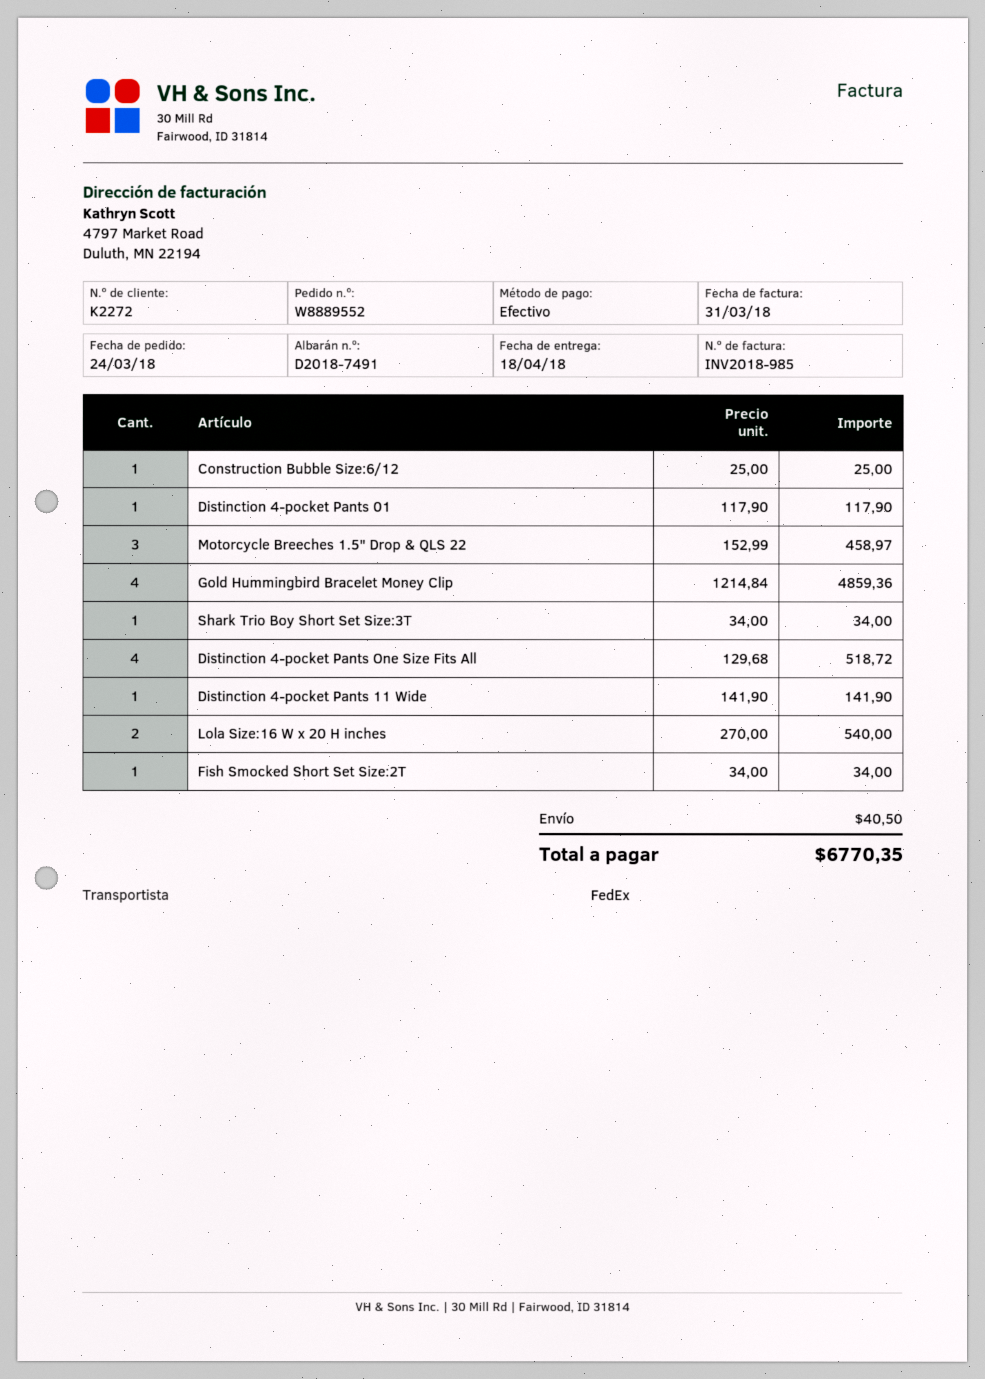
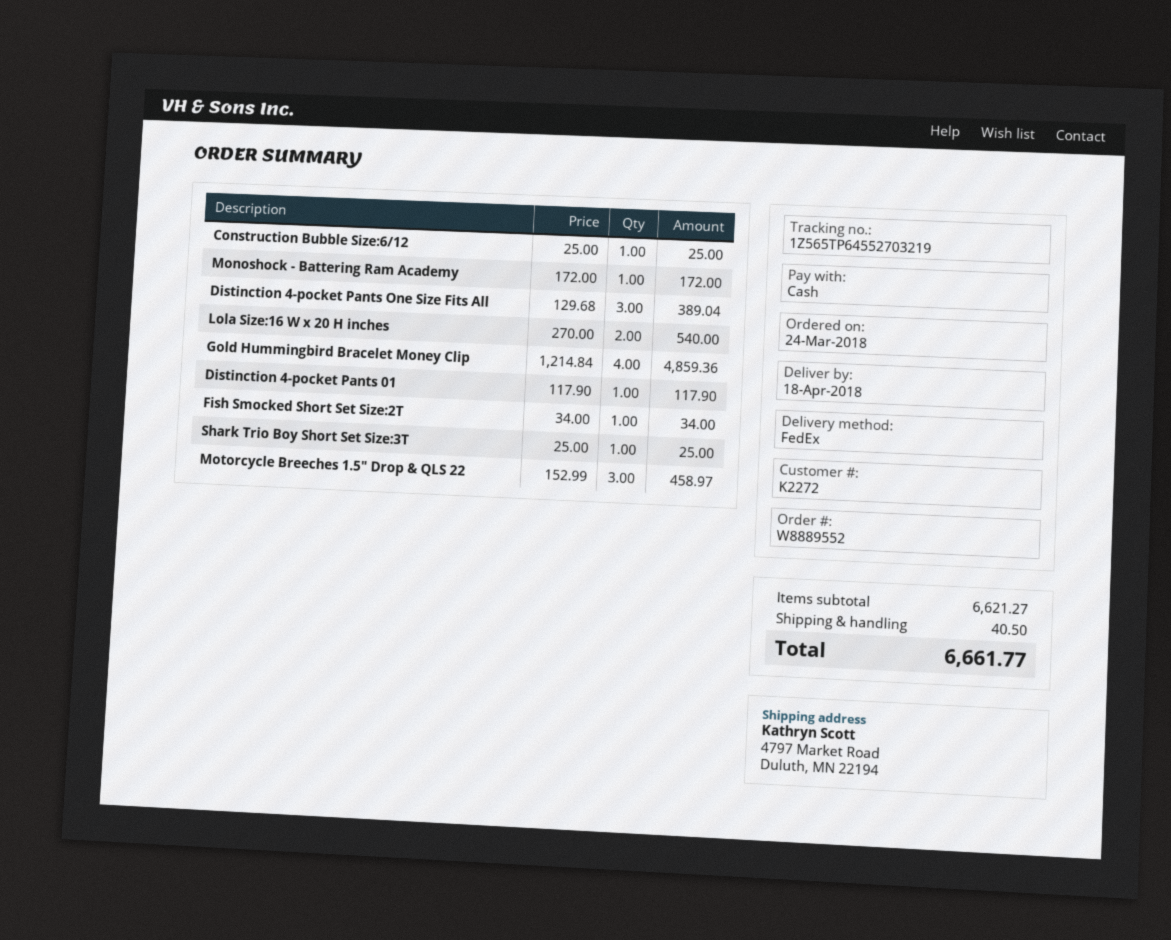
Shark Trio Boy Short Set Size:3T: 1 x 34.00 = 34.00 -> 1 x 25.00 = 25.00
Distinction 4-pocket Pants One Size Fits All: 4 x 129.68 = 518.72 -> 3 x 129.68 = 389.04
Distinction 4-pocket Pants 11 Wide: 1 x 141.90 = 141.90 -> none
Monoshock - Battering Ram Academy: none -> 1 x 172.00 = 172.00
total: 6770.35 -> 6661.77

